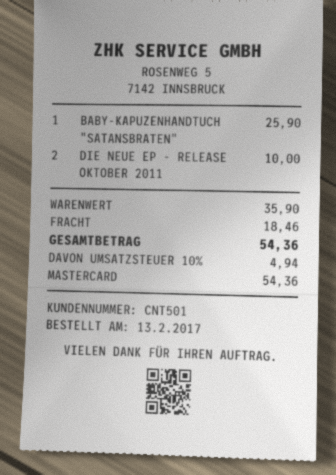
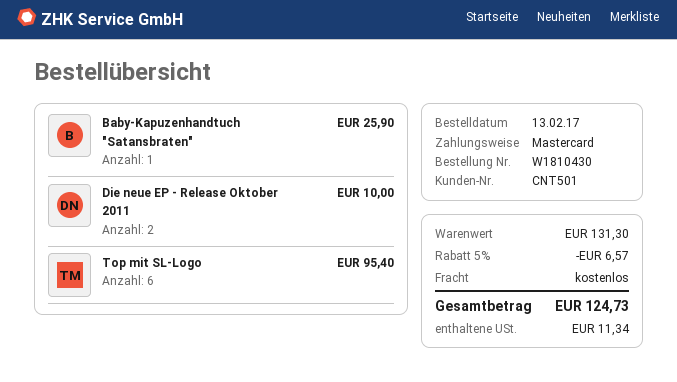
Top mit SL-Logo: none -> 6 for 95.40
subtotal: 35.90 -> 131.30
discount: none -> 5% = 6.57
shipping: 18.46 -> 0.00
tax: 4.94 -> 11.34
total: 54.36 -> 124.73

